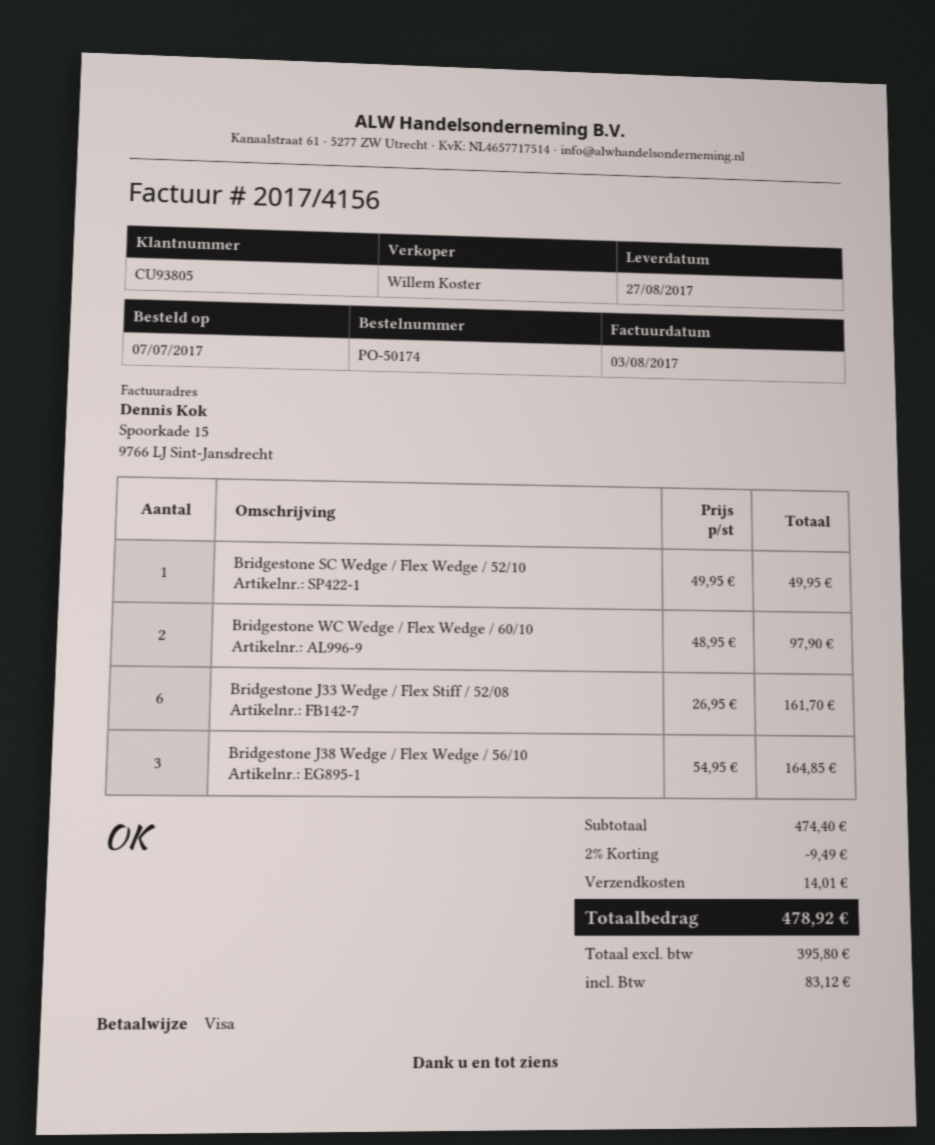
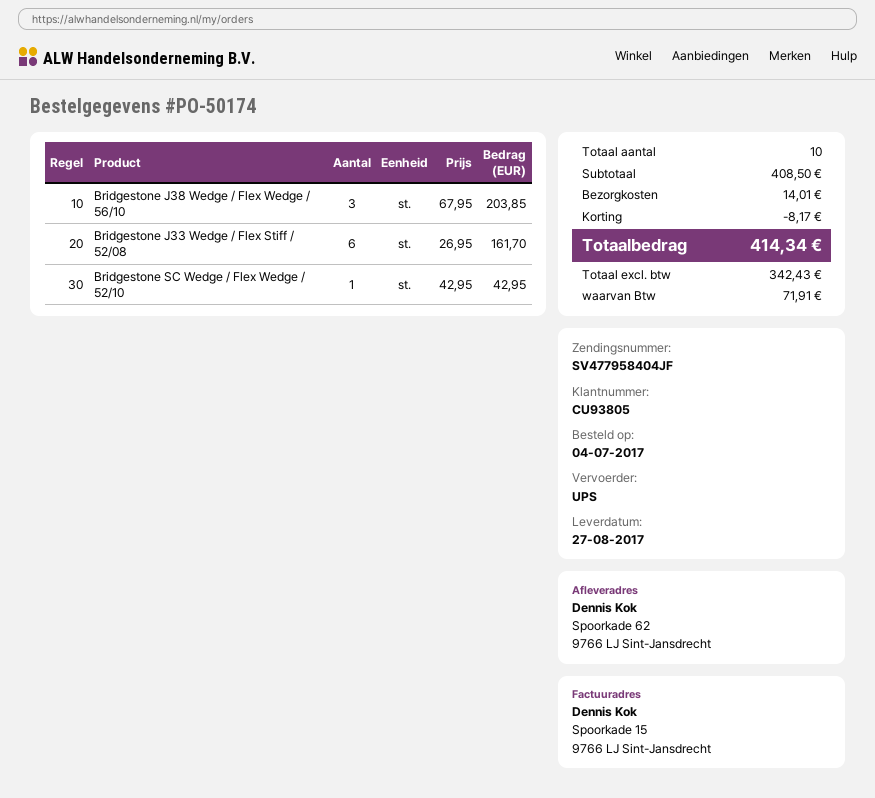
order date: 2017-07-07 -> 2017-07-04
Bridgestone SC Wedge / Flex Wedge / 52/10: 1 x 49.95 = 49.95 -> 1 x 42.95 = 42.95
Bridgestone WC Wedge / Flex Wedge / 60/10: 2 x 48.95 = 97.90 -> none
Bridgestone J38 Wedge / Flex Wedge / 56/10: 3 x 54.95 = 164.85 -> 3 x 67.95 = 203.85
subtotal: 474.40 -> 408.50
discount: 9.49 -> 8.17
net: 395.80 -> 342.43
tax: 83.12 -> 71.91
total: 478.92 -> 414.34

